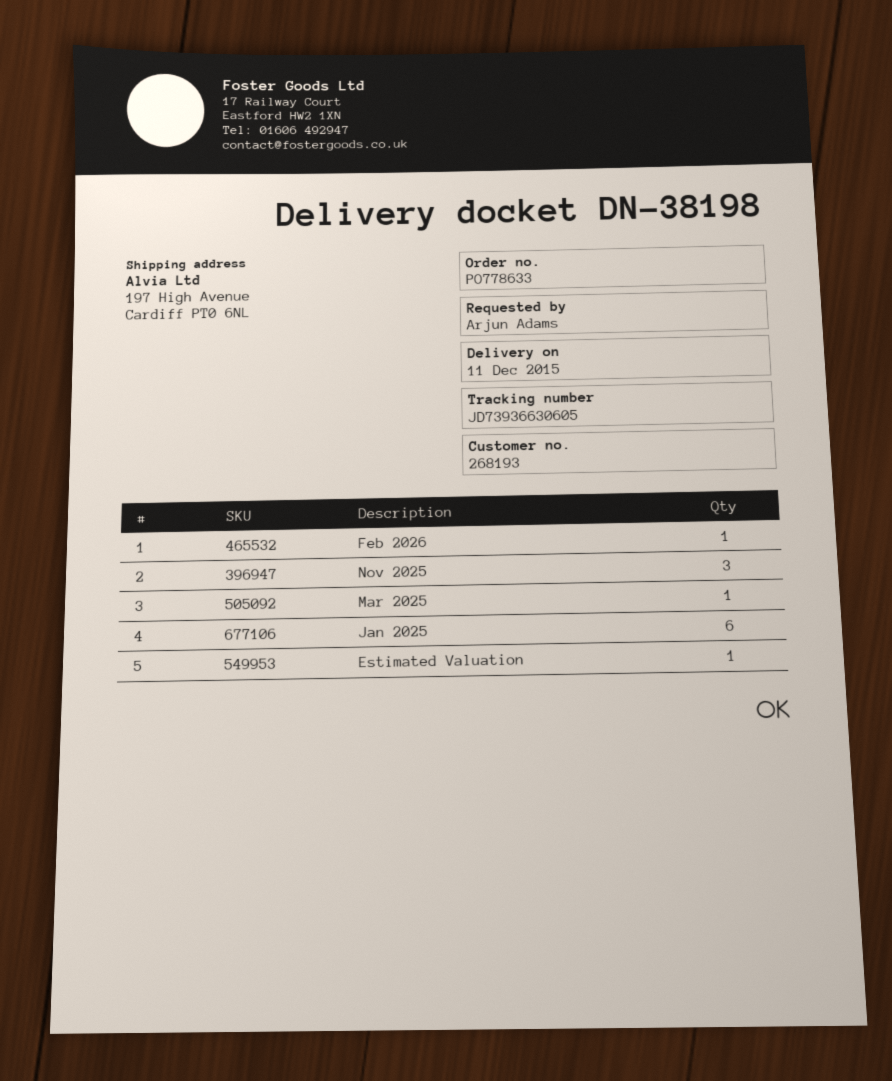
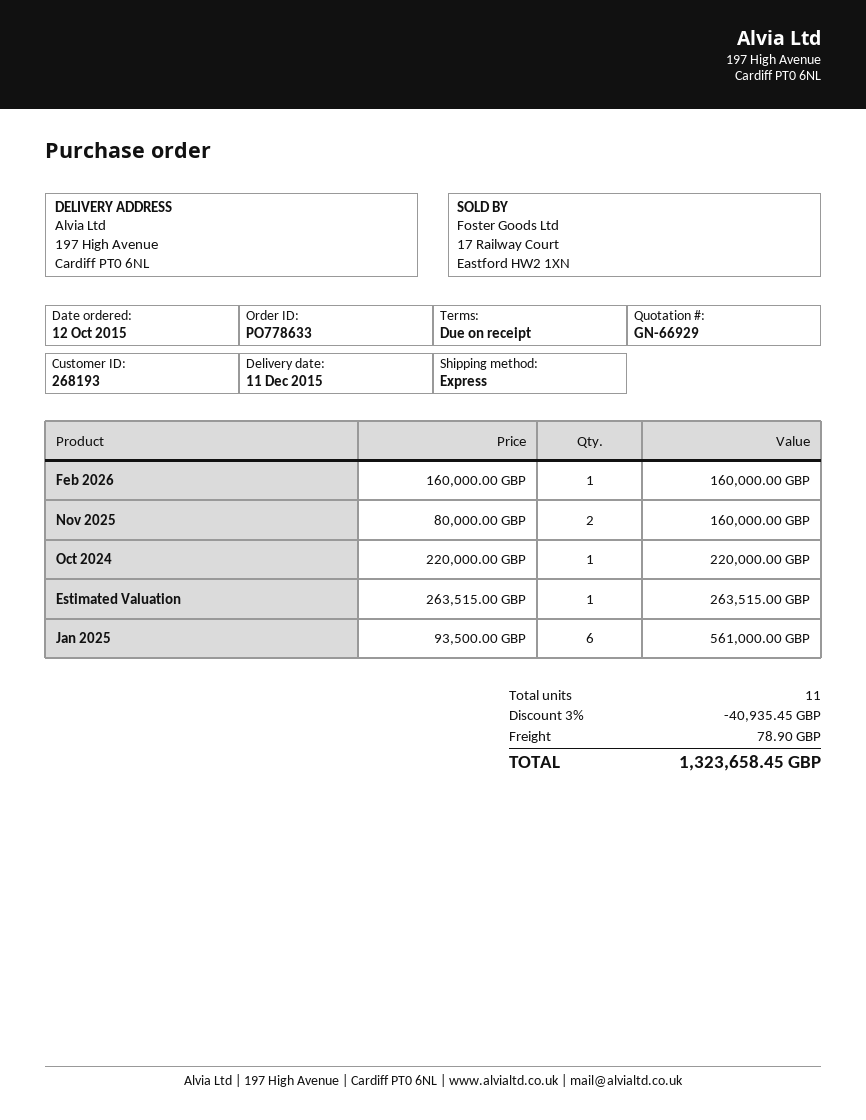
Nov 2025: 3 -> 2
Mar 2025: 1 -> none
Oct 2024: none -> 1

